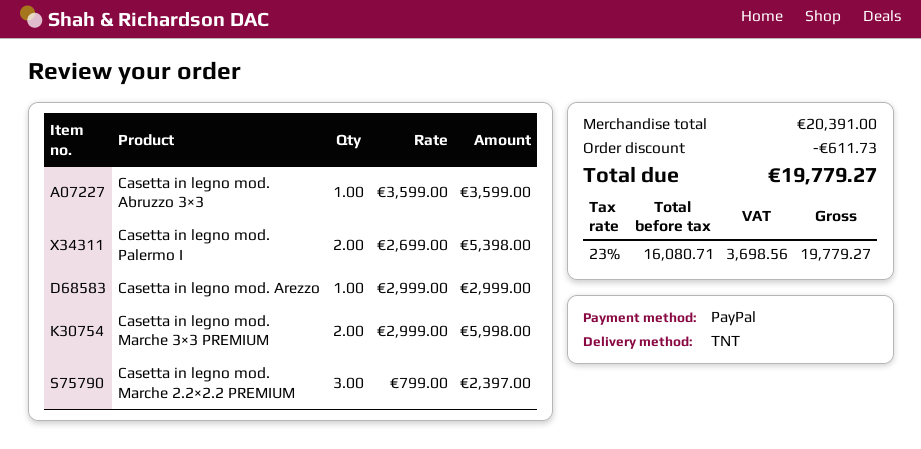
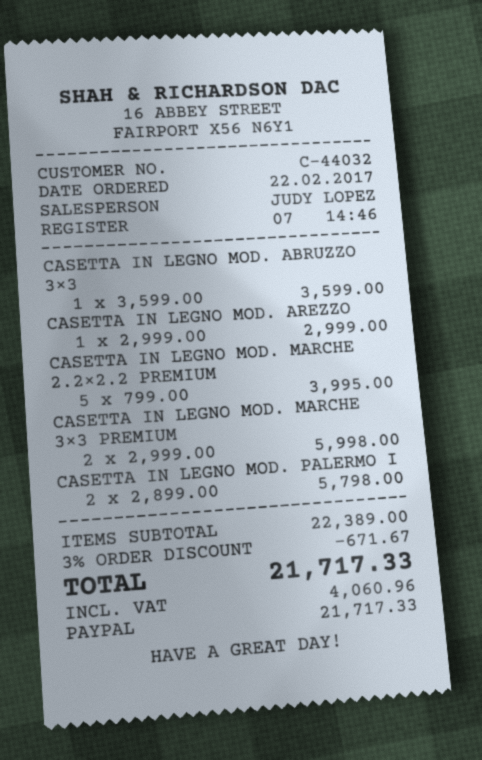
Casetta in legno mod. Palermo I: 2 x 2699.00 = 5398.00 -> 2 x 2899.00 = 5798.00
Casetta in legno mod. Marche 2.2×2.2 PREMIUM: 3 x 799.00 = 2397.00 -> 5 x 799.00 = 3995.00
subtotal: 20391.00 -> 22389.00
discount: 611.73 -> 671.67
tax: 3698.56 -> 4060.96
total: 19779.27 -> 21717.33

